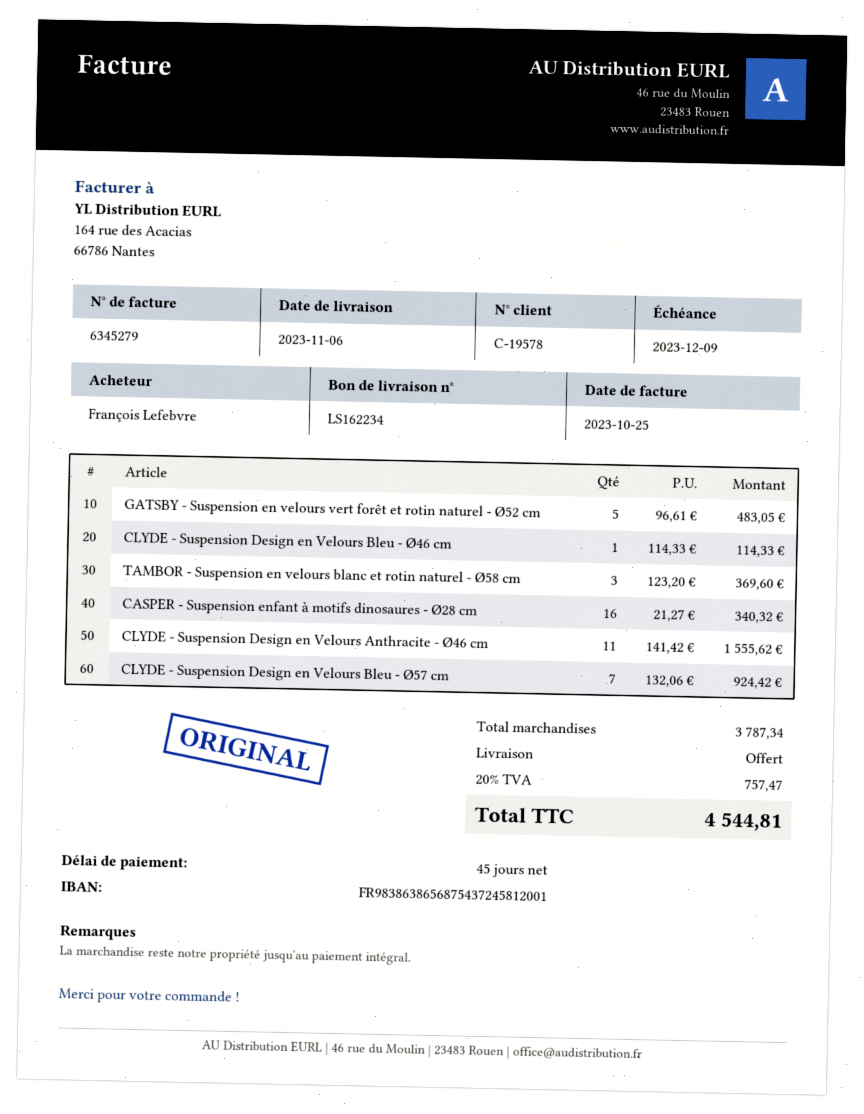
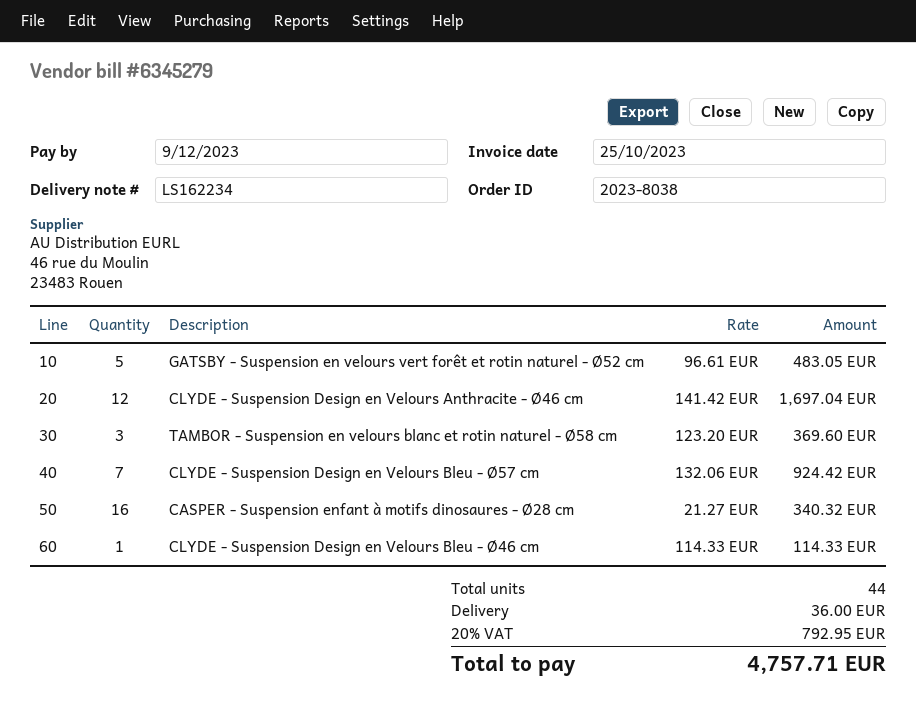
CLYDE - Suspension Design en Velours Anthracite - Ø46 cm: 11 x 141.42 = 1555.62 -> 12 x 141.42 = 1697.04
shipping: 0.00 -> 36.00
tax: 20% = 757.47 -> 20% = 792.95
total: 4544.81 -> 4757.71

